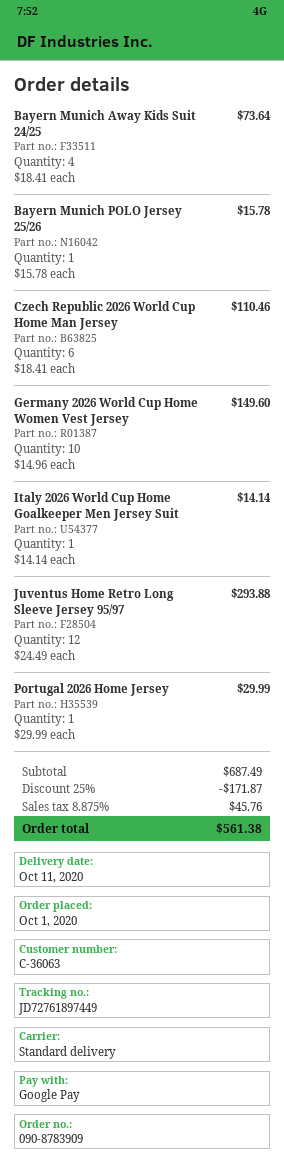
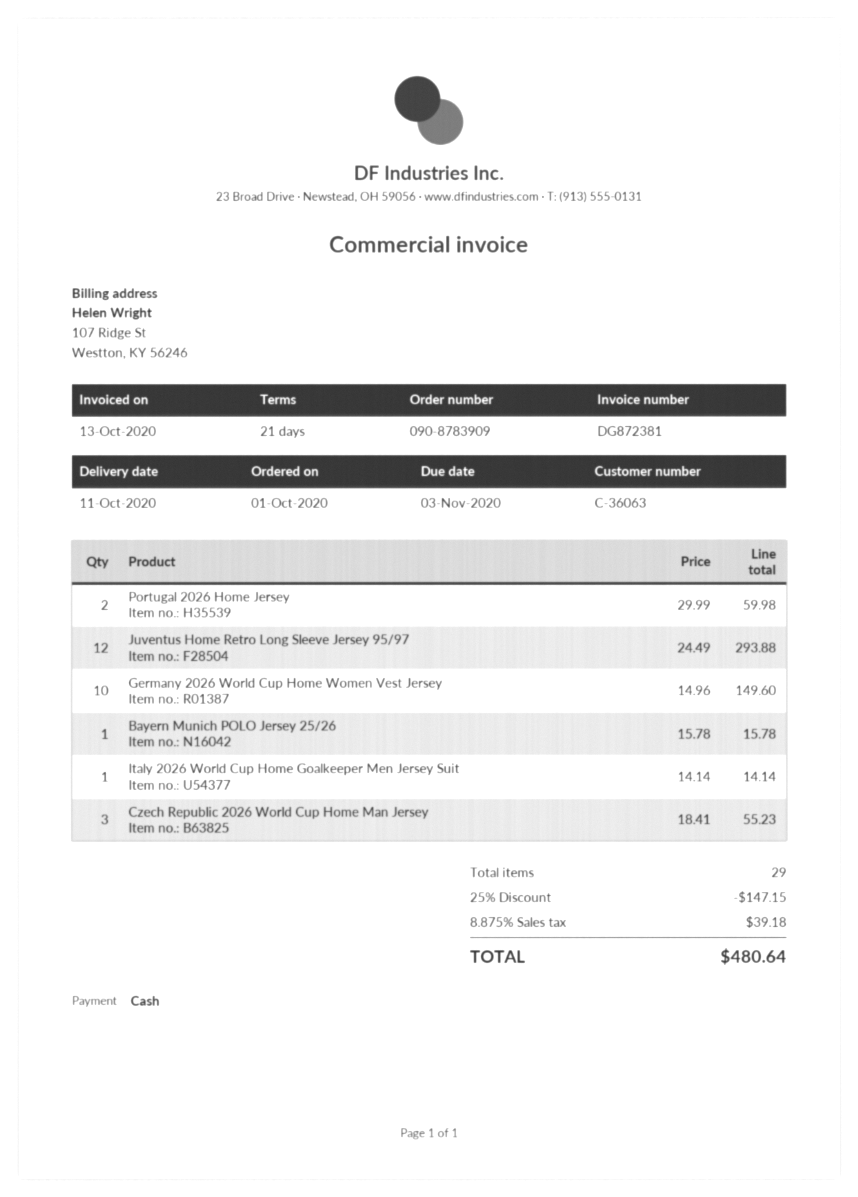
payment method: Google Pay -> cash
Bayern Munich Away Kids Suit 24/25: 4 x 18.41 = 73.64 -> none
Czech Republic 2026 World Cup Home Man Jersey: 6 x 18.41 = 110.46 -> 3 x 18.41 = 55.23
Portugal 2026 Home Jersey: 1 x 29.99 = 29.99 -> 2 x 29.99 = 59.98
discount: 25% = 171.87 -> 25% = 147.15
tax: 8.875% = 45.76 -> 8.875% = 39.18
total: 561.38 -> 480.64

